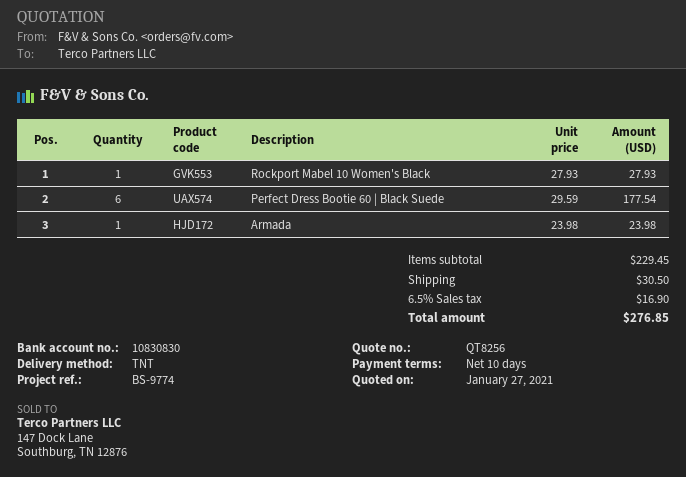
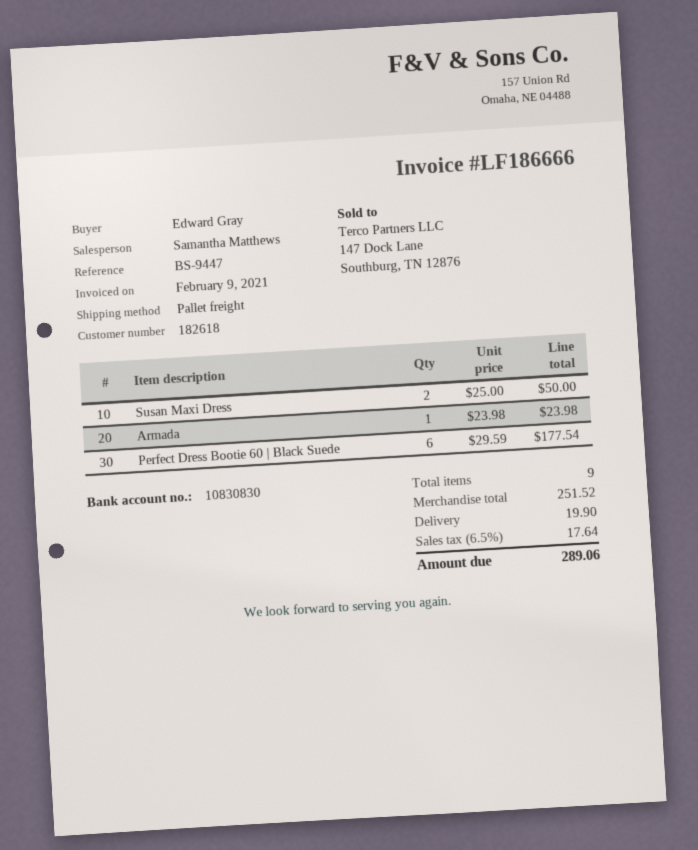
reference: BS-9774 -> BS-9447
shipping method: TNT -> pallet freight
Rockport Mabel 10 Women's Black: 1 x 27.93 = 27.93 -> none
Susan Maxi Dress: none -> 2 x 25.00 = 50.00
subtotal: 229.45 -> 251.52
shipping: 30.50 -> 19.90
tax: 6.5% = 16.90 -> 6.5% = 17.64
total: 276.85 -> 289.06

